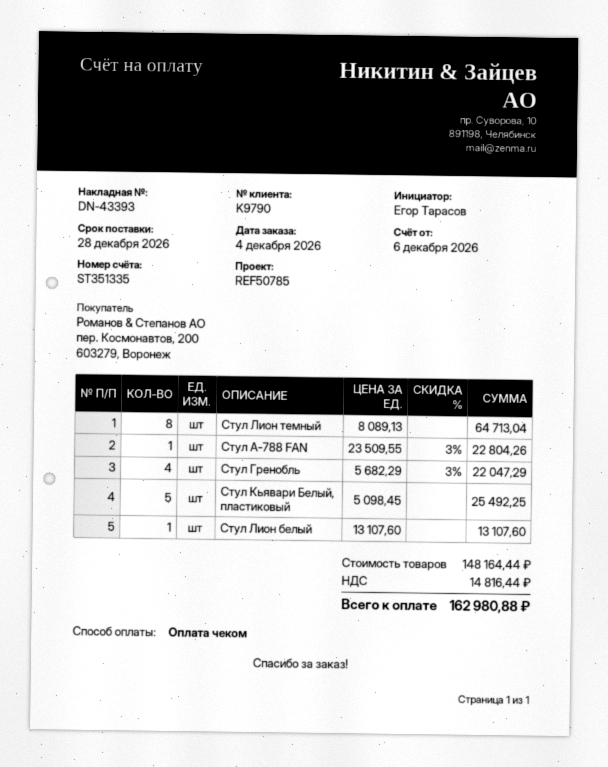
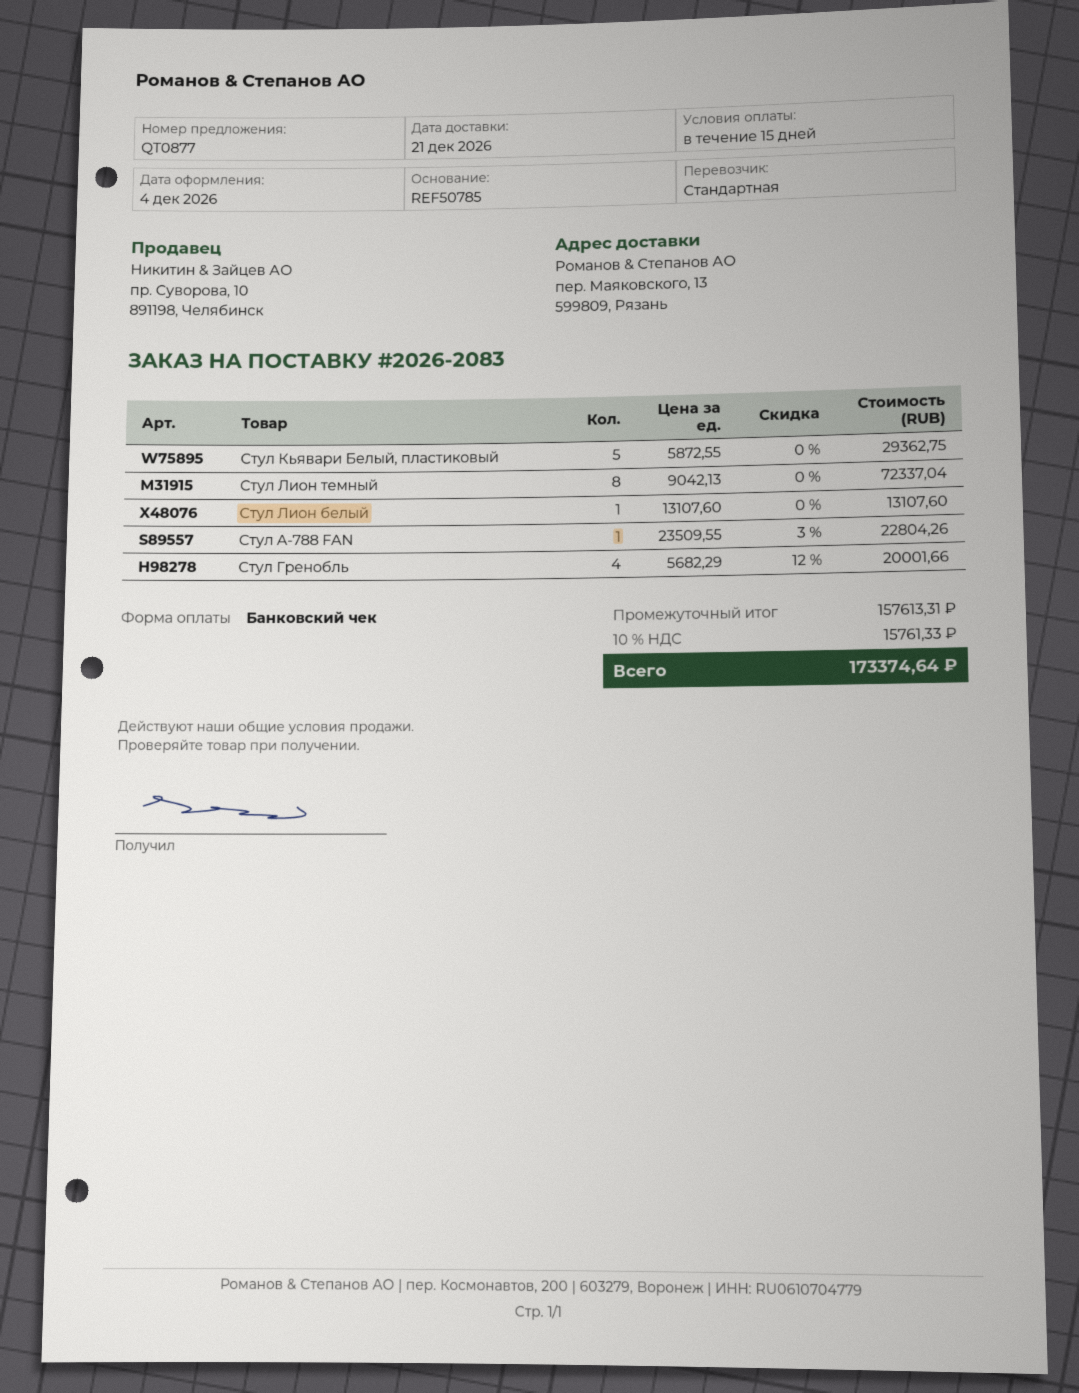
delivery date: 2026-12-28 -> 2026-12-21
Стул Лион темный: 8 x 8089.13 = 64713.04 -> 8 x 9042.13 = 72337.04
Стул Гренобль: 4 x 5682.29 - 3% = 22047.29 -> 4 x 5682.29 - 12% = 20001.66
Стул Кьявари Белый, пластиковый: 5 x 5098.45 = 25492.25 -> 5 x 5872.55 = 29362.75
subtotal: 148164.44 -> 157613.31
tax: 14816.44 -> 15761.33
total: 162980.88 -> 173374.64

